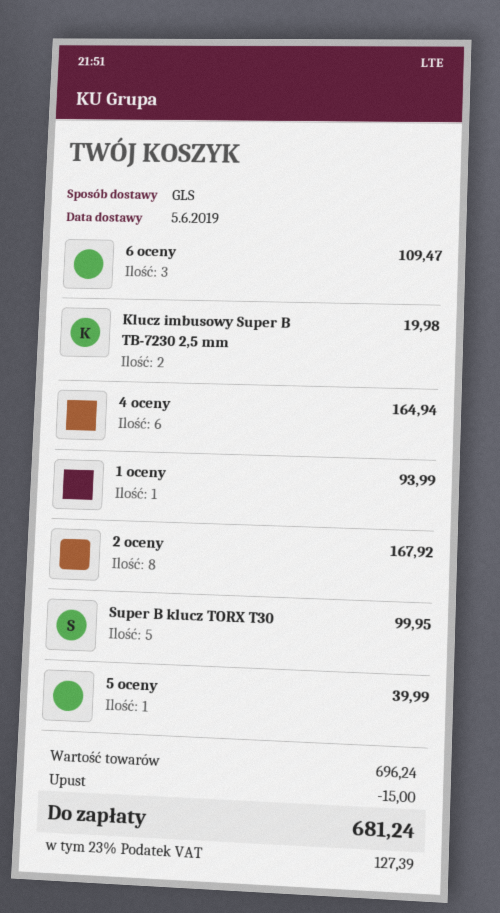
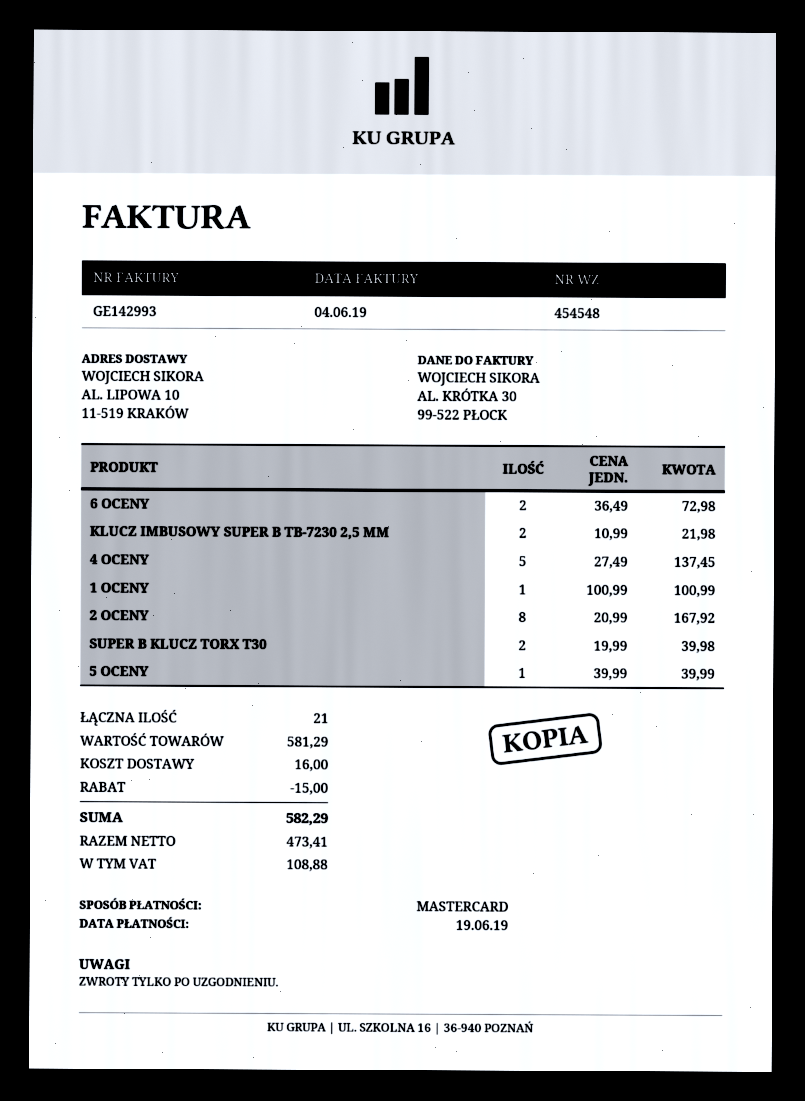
6 oceny: 3 for 109.47 -> 2 for 72.98
Klucz imbusowy Super B TB-7230 2,5 mm: 2 for 19.98 -> 2 for 21.98
4 oceny: 6 for 164.94 -> 5 for 137.45
1 oceny: 1 for 93.99 -> 1 for 100.99
Super B klucz TORX T30: 5 for 99.95 -> 2 for 39.98
subtotal: 696.24 -> 581.29
shipping: none -> 16.00
tax: 127.39 -> 108.88
total: 681.24 -> 582.29

